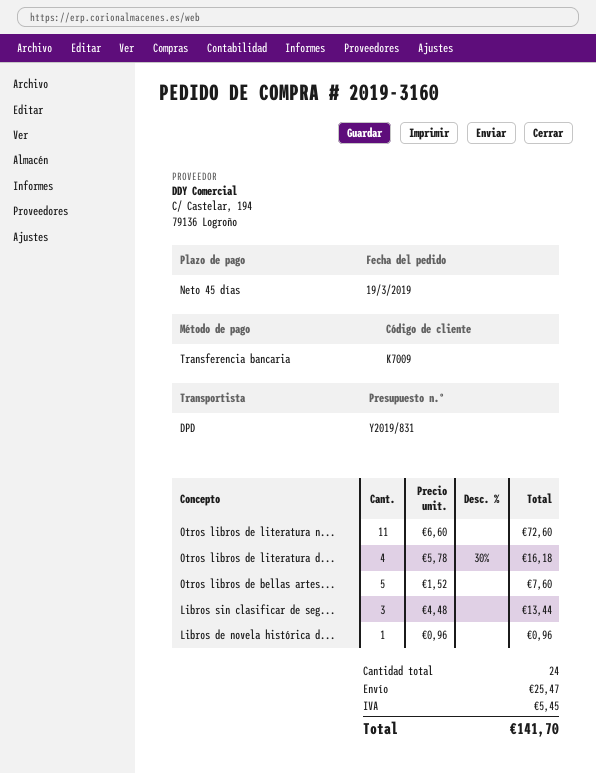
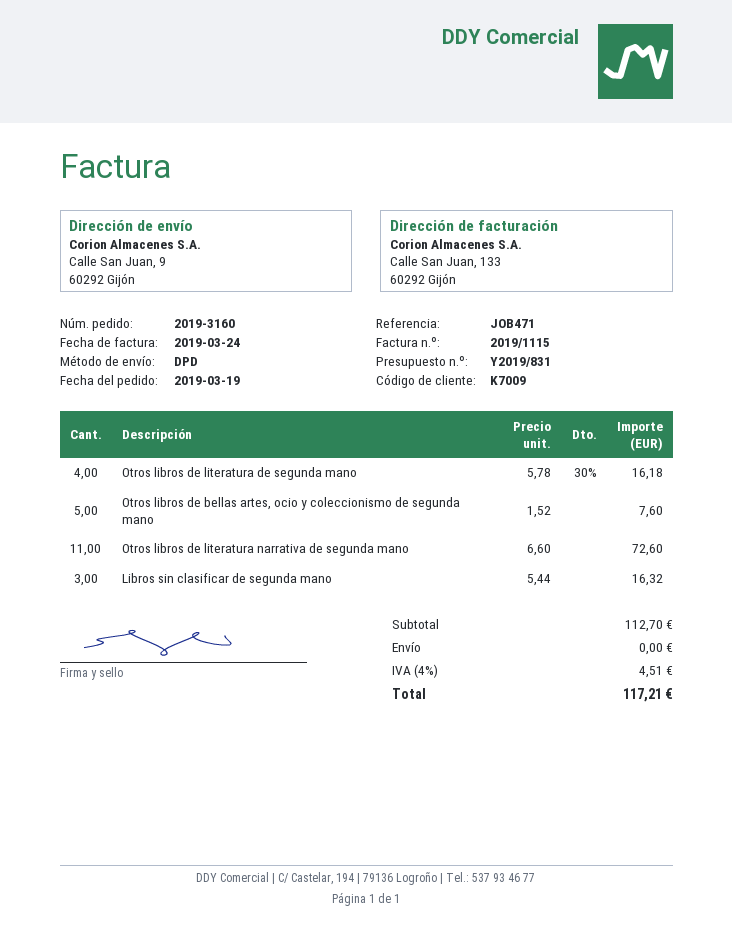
Libros sin clasificar de seg...: 3 x 4.48 = 13.44 -> 3 x 5.44 = 16.32
Libros de novela histórica d...: 1 x 0.96 = 0.96 -> none
shipping: 25.47 -> 0.00
tax: 5.45 -> 4.51
total: 141.70 -> 117.21

